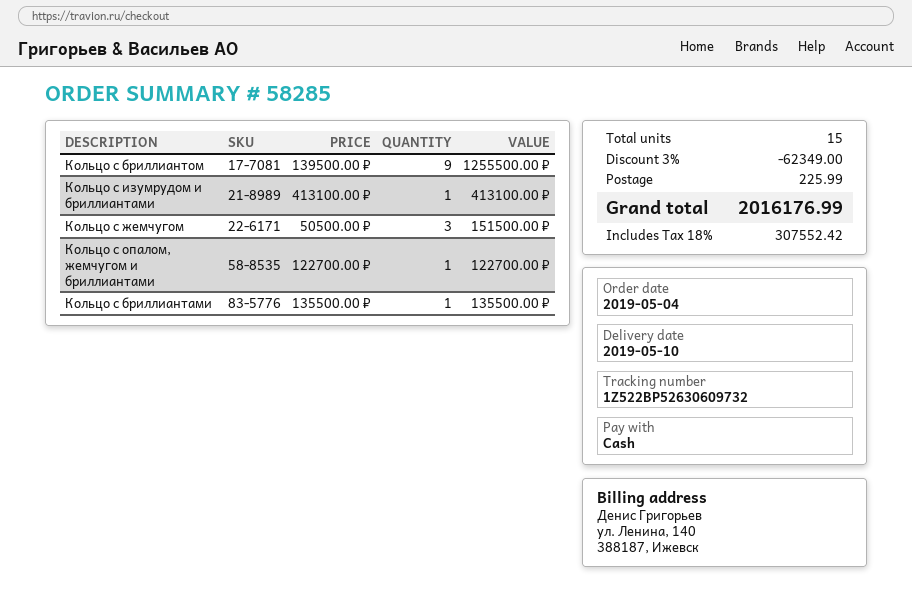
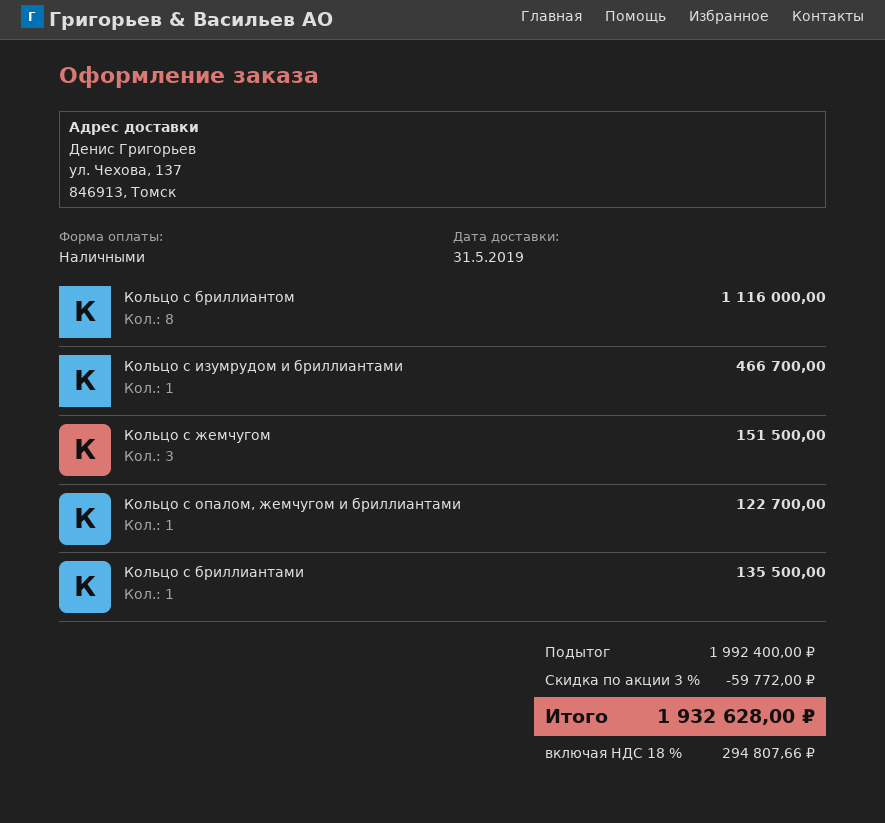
delivery date: 2019-05-10 -> 2019-05-31
Кольцо с бриллиантом: 9 for 1255500.00 -> 8 for 1116000.00
Кольцо с изумрудом и бриллиантами: 1 for 413100.00 -> 1 for 466700.00
discount: 3% = 62349.00 -> 3% = 59772.00
shipping: 225.99 -> none
tax: 18% = 307552.42 -> 18% = 294807.66
total: 2016176.99 -> 1932628.00

